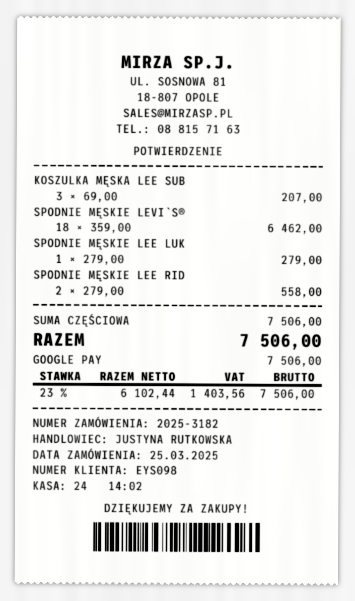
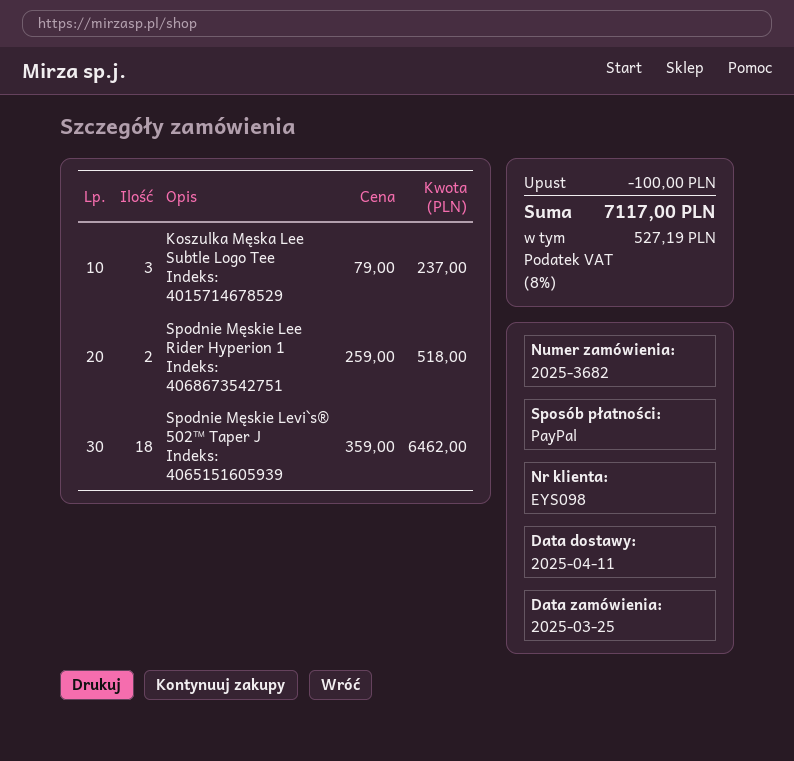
order number: 2025-3182 -> 2025-3682
payment method: Google Pay -> PayPal
KOSZULKA MĘSKA LEE SUB: 3 x 69.00 = 207.00 -> 3 x 79.00 = 237.00
SPODNIE MĘSKIE LEE LUK: 1 x 279.00 = 279.00 -> none
SPODNIE MĘSKIE LEE RID: 2 x 279.00 = 558.00 -> 2 x 259.00 = 518.00
discount: none -> 100.00
tax: 23% = 1403.56 -> 8% = 527.19
total: 7506.00 -> 7117.00

